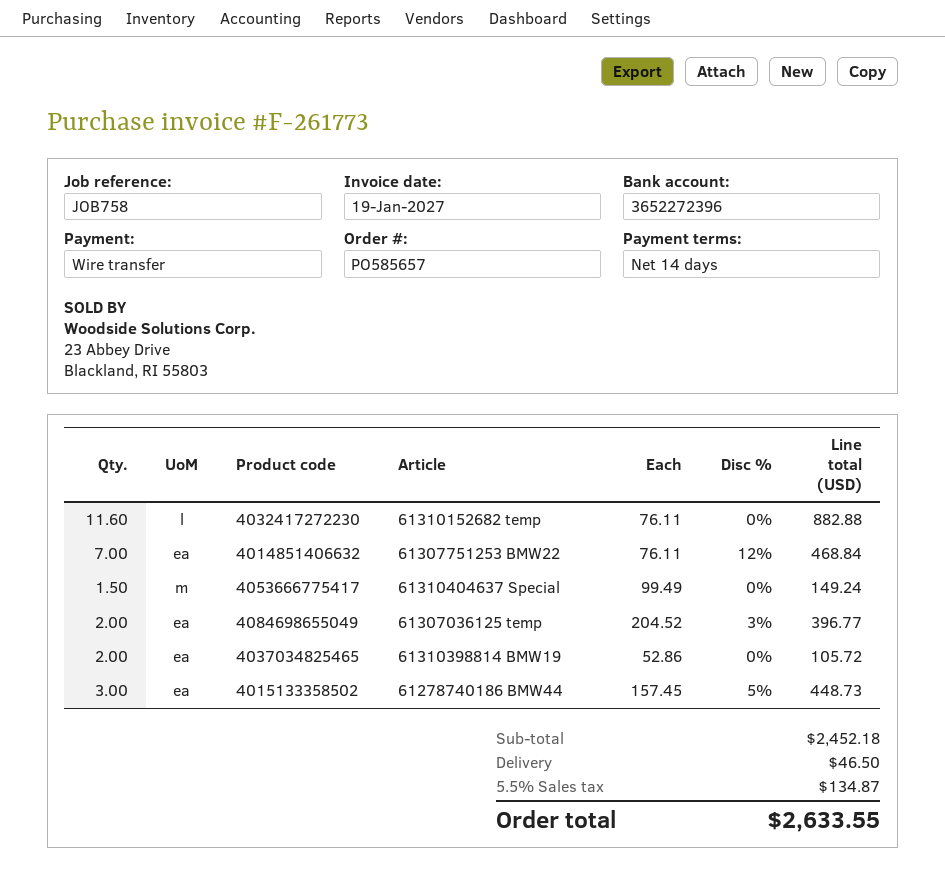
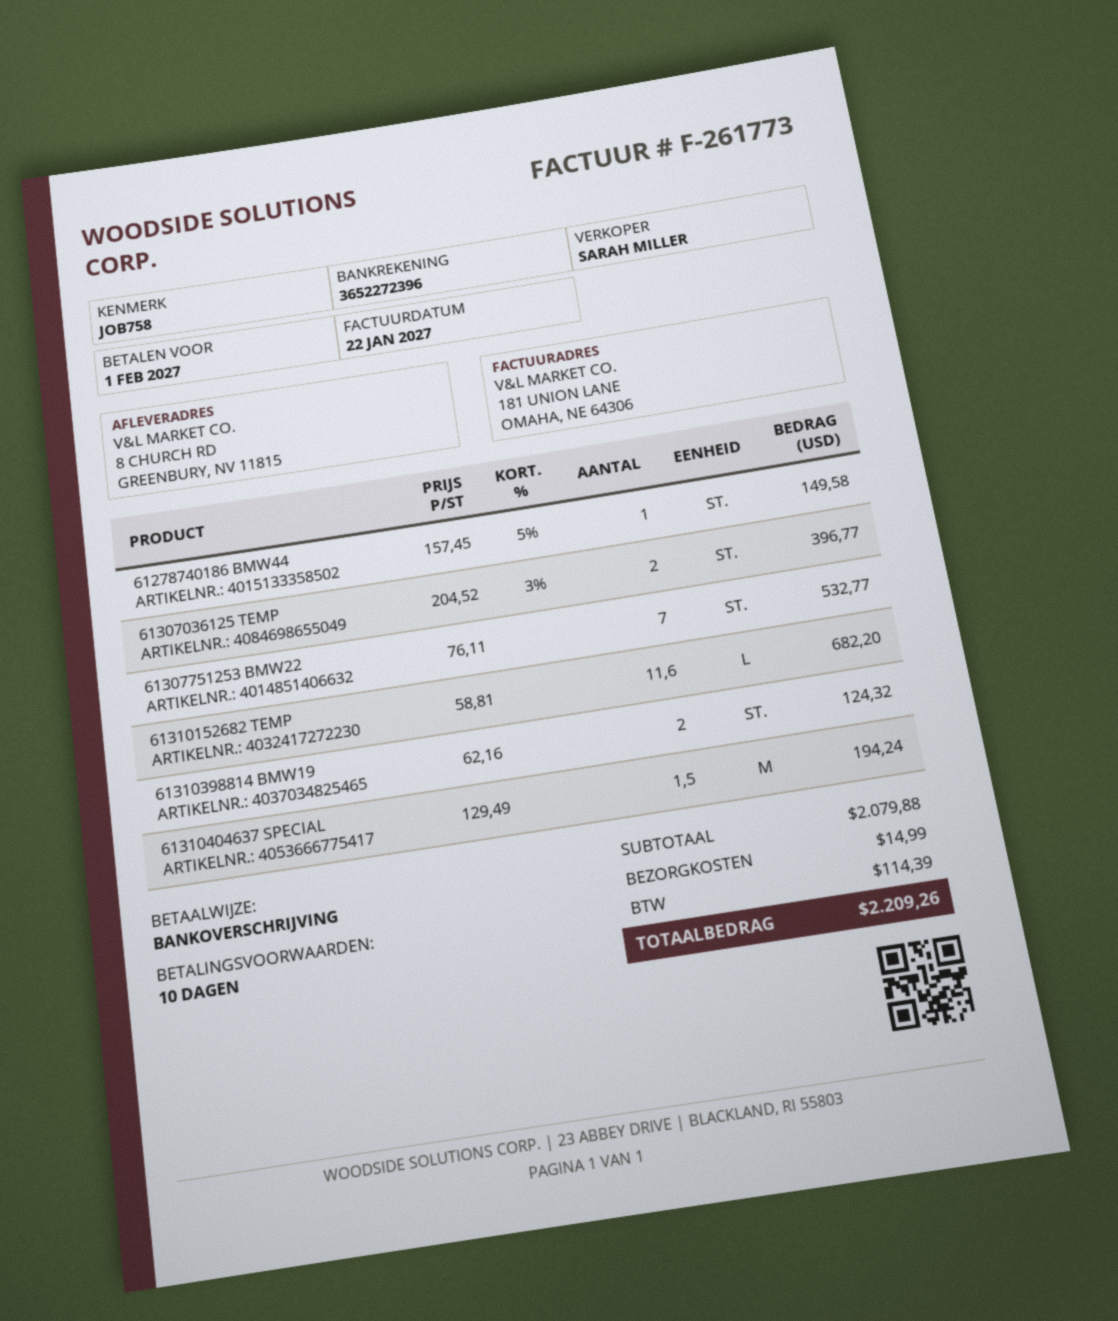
invoice date: 2027-01-19 -> 2027-01-22
payment terms: 14 days -> 10 days
61310152682 temp: 11.6 x 76.11 = 882.88 -> 11.6 x 58.81 = 682.20
61307751253 BMW22: 7 x 76.11 - 12% = 468.84 -> 7 x 76.11 = 532.77
61310404637 Special: 1.5 x 99.49 = 149.24 -> 1.5 x 129.49 = 194.24
61310398814 BMW19: 2 x 52.86 = 105.72 -> 2 x 62.16 = 124.32
61278740186 BMW44: 3 x 157.45 - 5% = 448.73 -> 1 x 157.45 - 5% = 149.58
subtotal: 2452.18 -> 2079.88
shipping: 46.50 -> 14.99
tax: 134.87 -> 114.39
total: 2633.55 -> 2209.26

